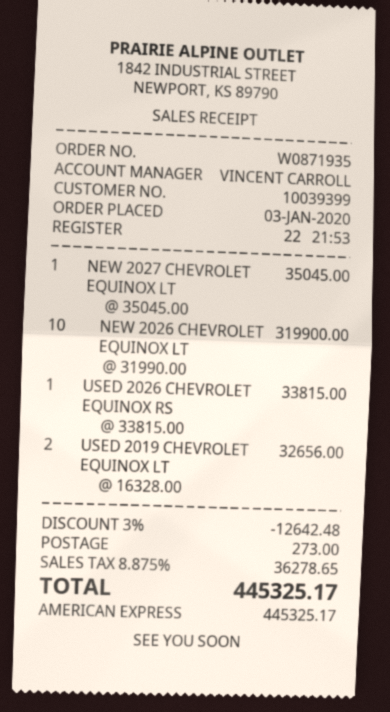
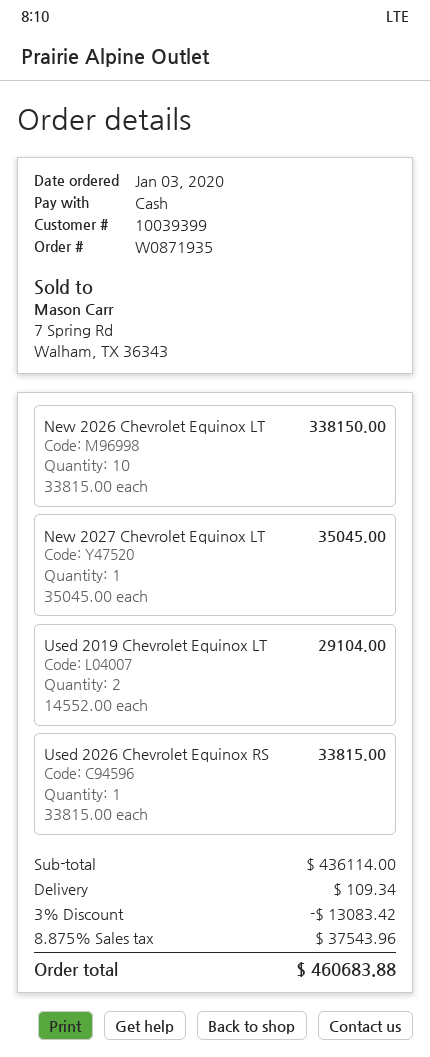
payment method: American Express -> cash
NEW 2026 CHEVROLET EQUINOX LT: 10 x 31990.00 = 319900.00 -> 10 x 33815.00 = 338150.00
USED 2019 CHEVROLET EQUINOX LT: 2 x 16328.00 = 32656.00 -> 2 x 14552.00 = 29104.00
discount: 3% = 12642.48 -> 3% = 13083.42
shipping: 273.00 -> 109.34
tax: 8.875% = 36278.65 -> 8.875% = 37543.96
total: 445325.17 -> 460683.88

